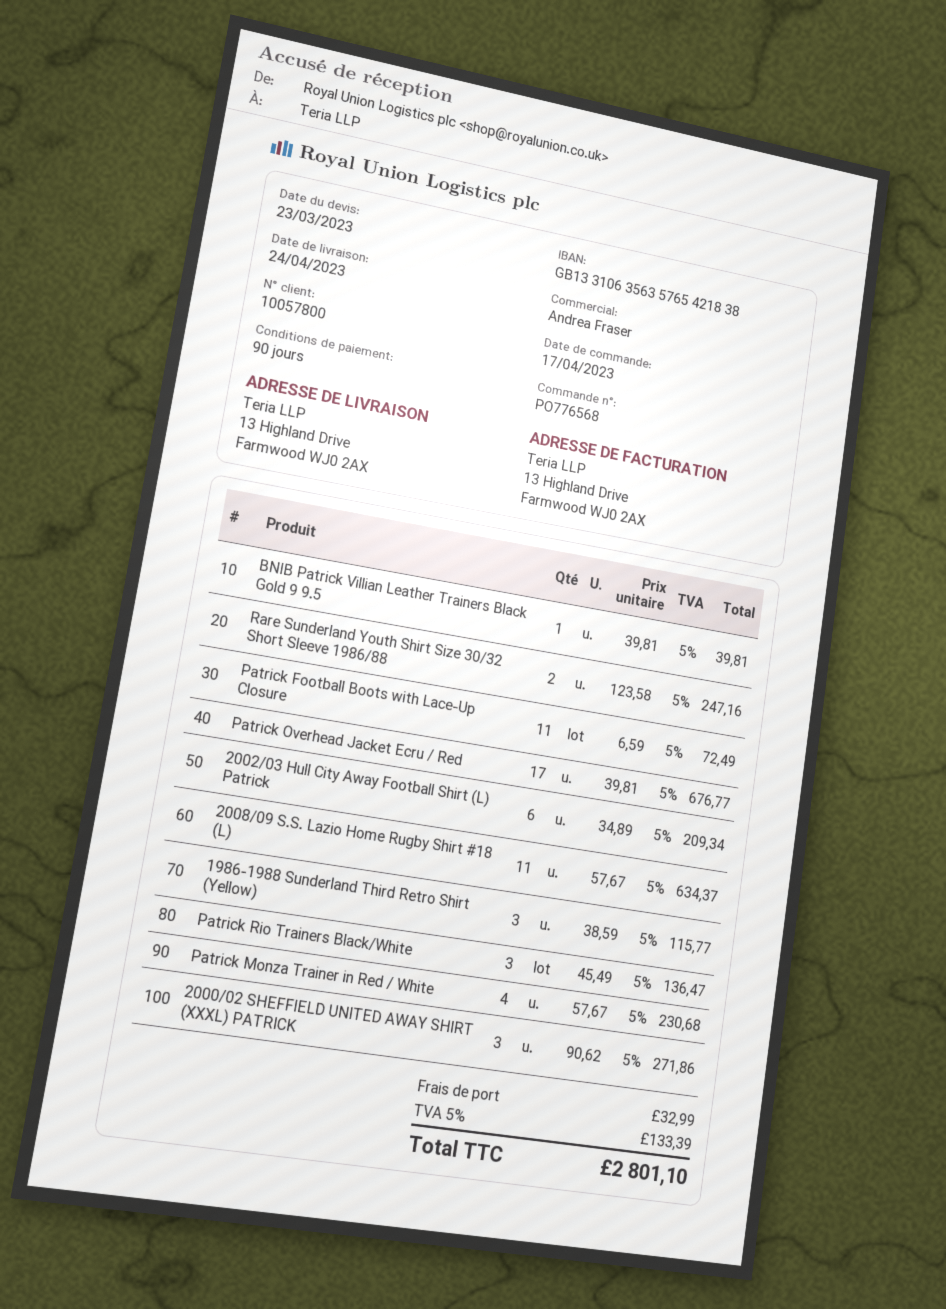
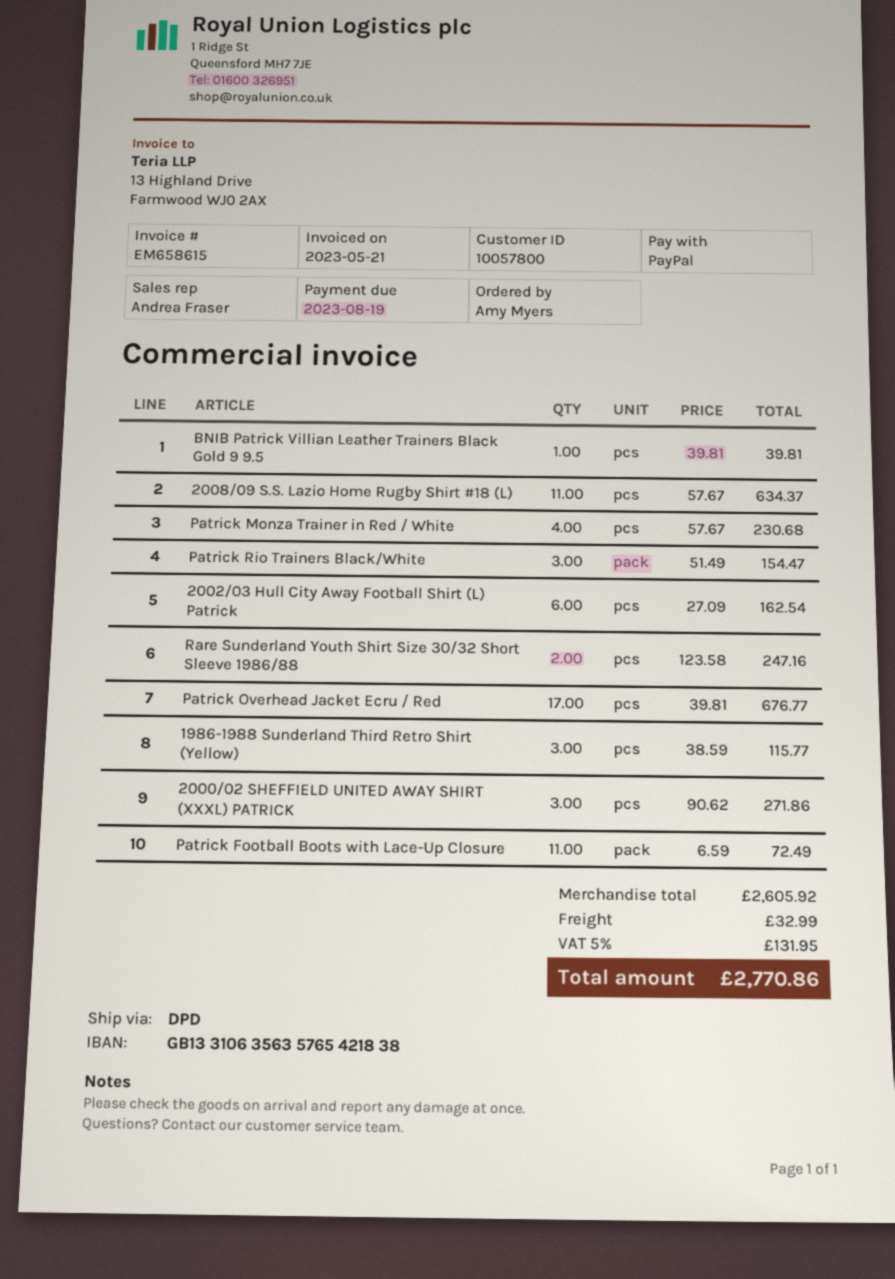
2002/03 Hull City Away Football Shirt (L) Patrick: 6 x 34.89 = 209.34 -> 6 x 27.09 = 162.54
Patrick Rio Trainers Black/White: 3 x 45.49 = 136.47 -> 3 x 51.49 = 154.47
tax: 5% = 133.39 -> 5% = 131.95
total: 2801.10 -> 2770.86

